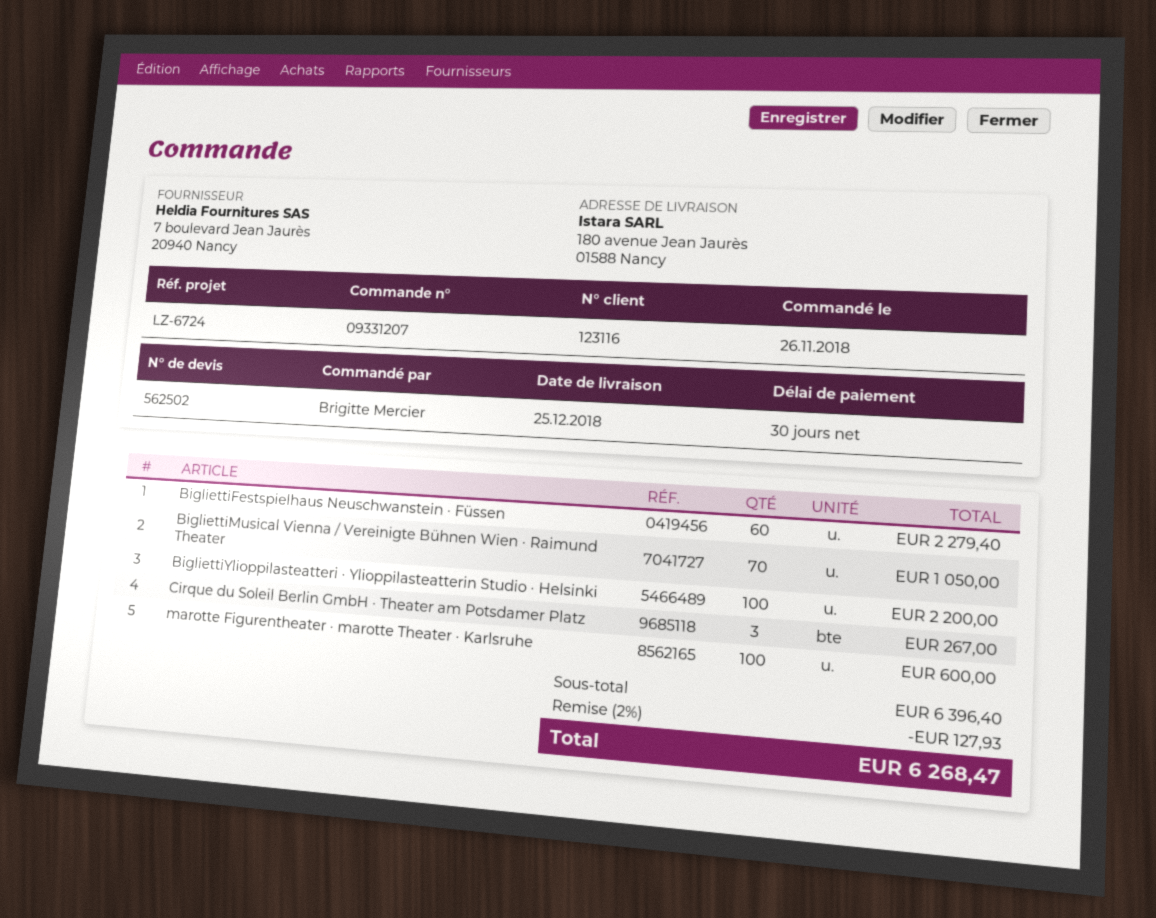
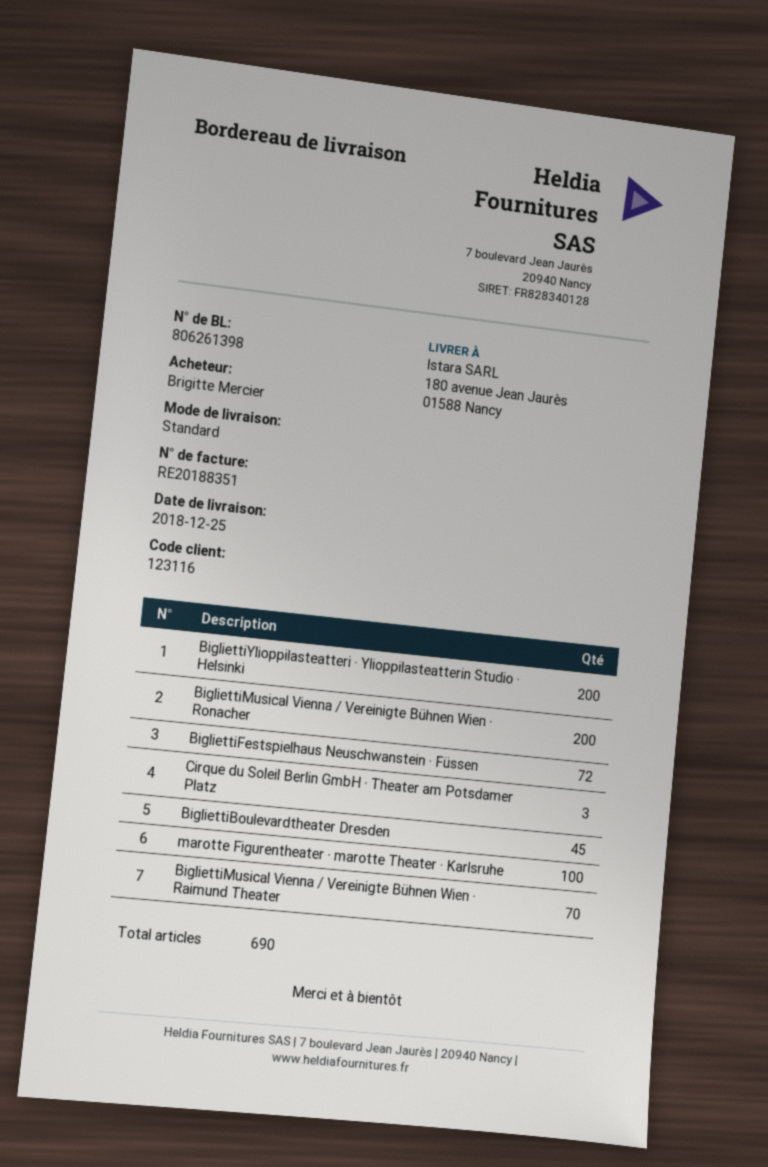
BigliettiFestspielhaus Neuschwanstein · Füssen: 60 -> 72
BigliettiYlioppilasteatteri · Ylioppilasteatterin Studio · Helsinki: 100 -> 200
BigliettiMusical Vienna / Vereinigte Bühnen Wien · Ronacher: none -> 200
BigliettiBoulevardtheater Dresden: none -> 45

